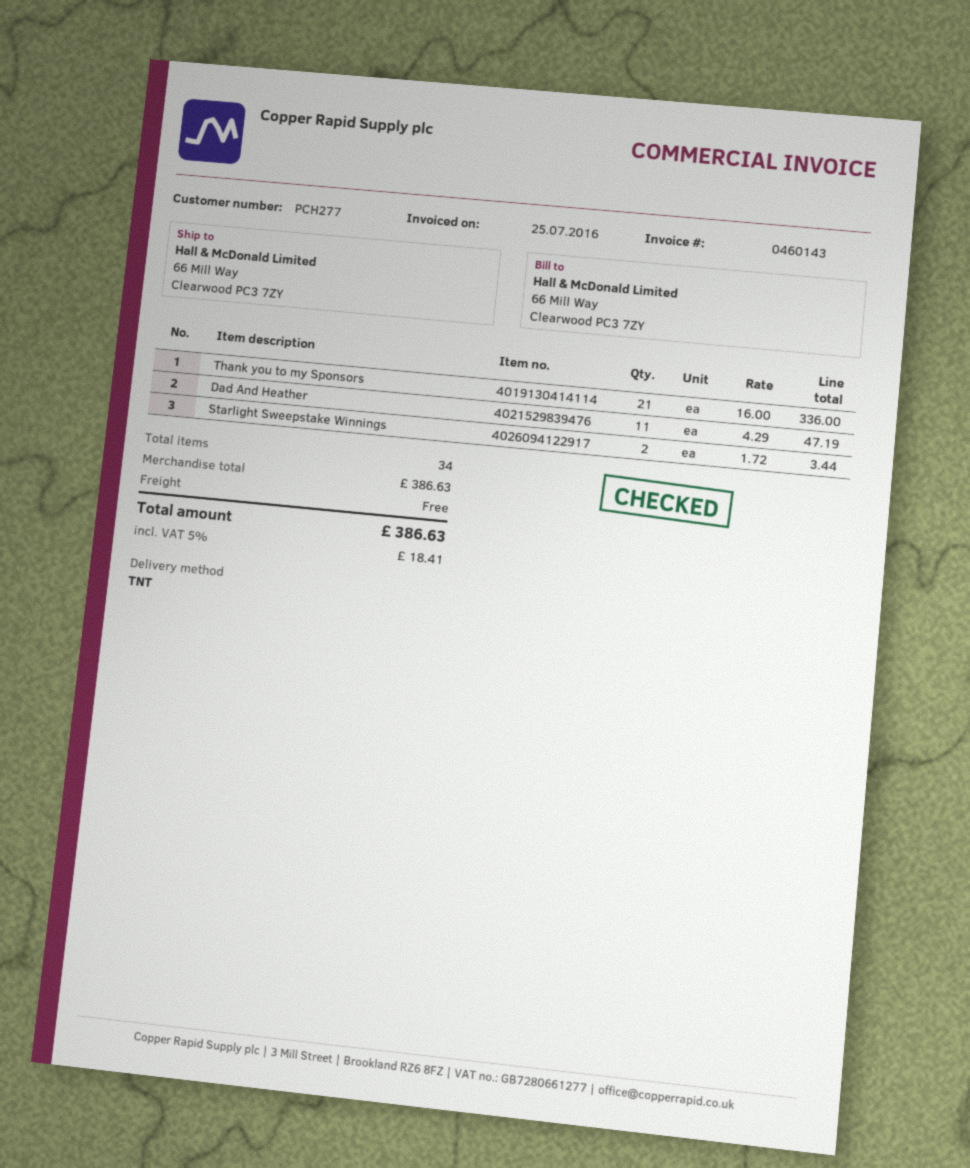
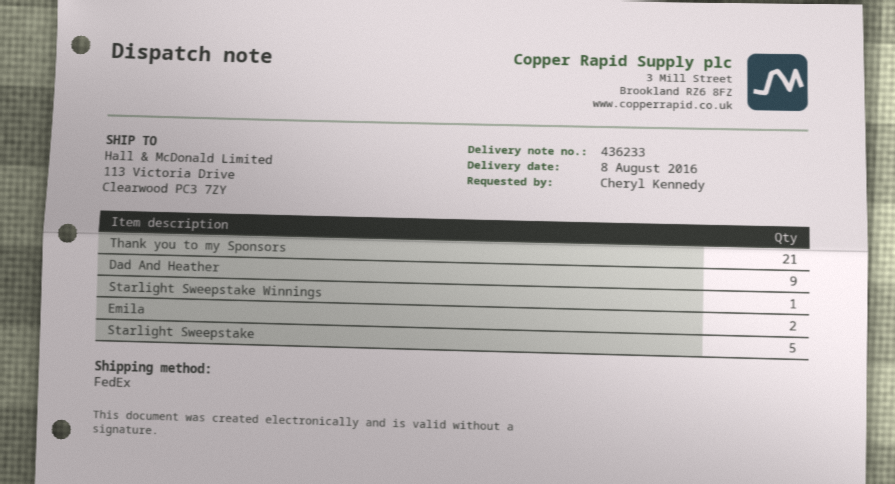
shipping method: TNT -> FedEx
ship to: 66 Mill Way, Clearwood PC3 7ZY -> 113 Victoria Drive, Clearwood PC3 7ZY
Dad And Heather: 11 -> 9
Starlight Sweepstake Winnings: 2 -> 1
Emila: none -> 2
Starlight Sweepstake: none -> 5

